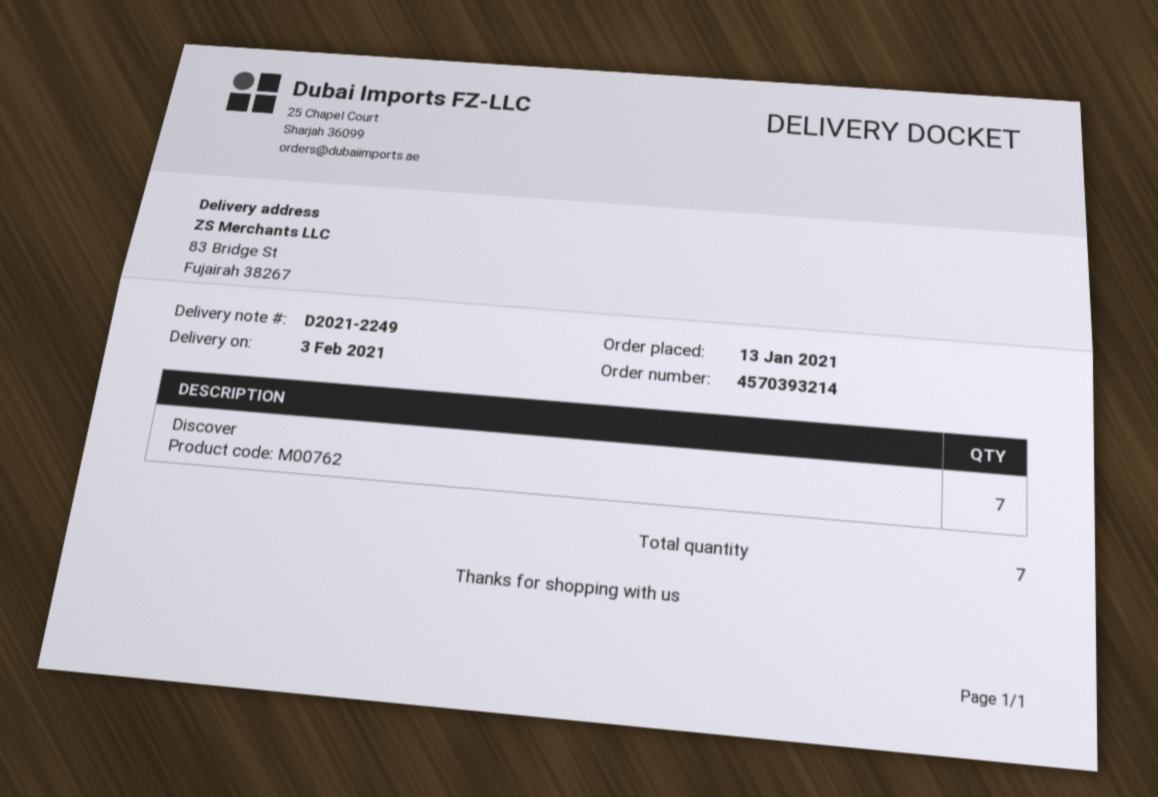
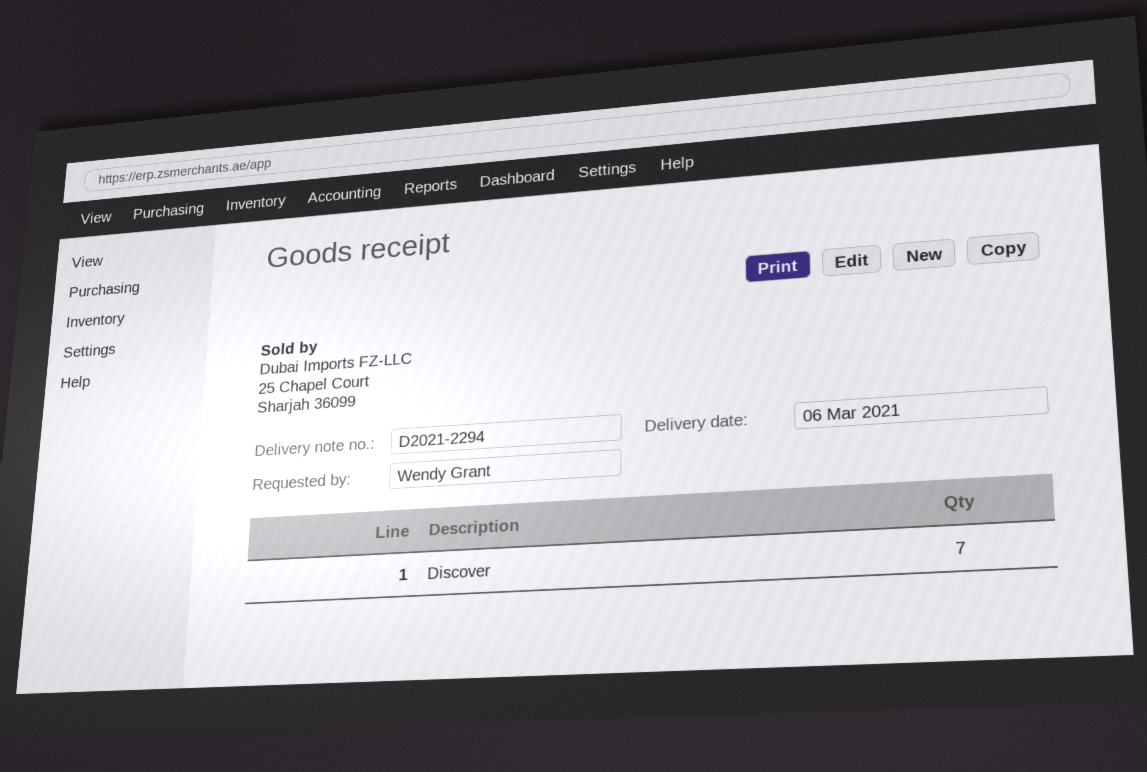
delivery note number: D2021-2249 -> D2021-2294
delivery date: 2021-02-03 -> 2021-03-06

